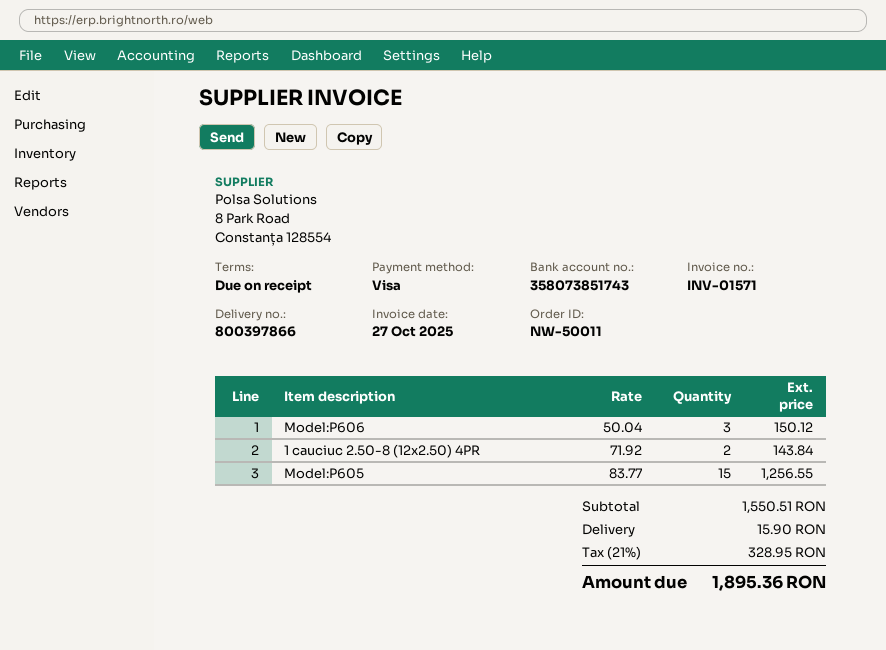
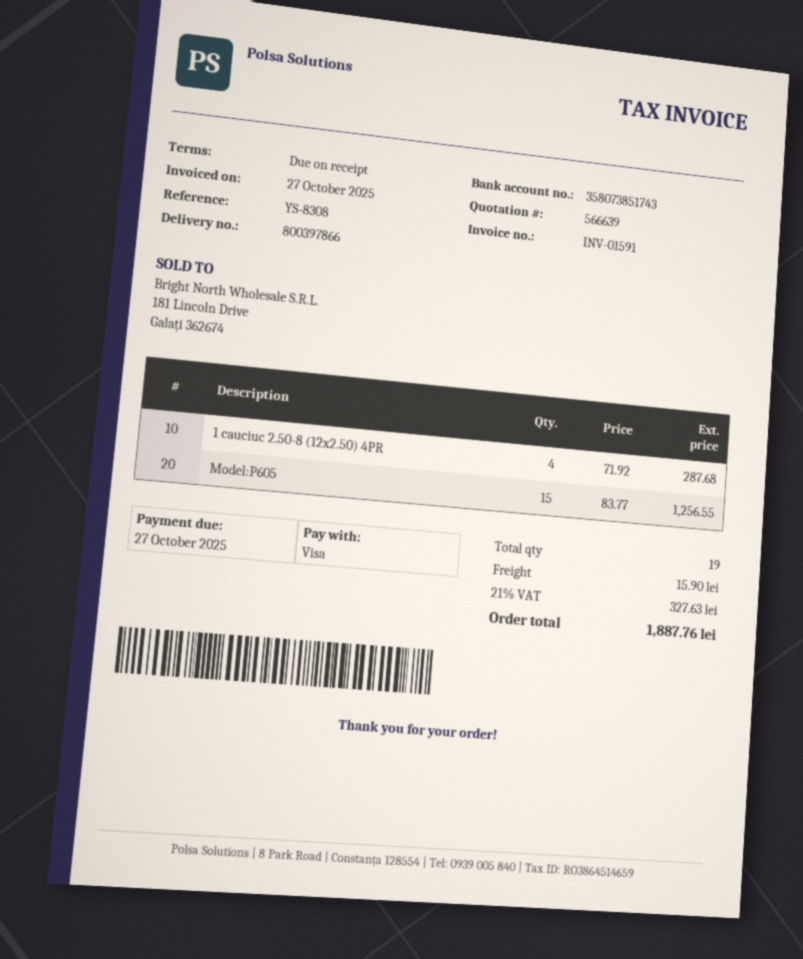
invoice number: INV-01571 -> INV-01591
Model:P606: 3 x 50.04 = 150.12 -> none
1 cauciuc 2.50-8 (12x2.50) 4PR: 2 x 71.92 = 143.84 -> 4 x 71.92 = 287.68
tax: 21% = 328.95 -> 21% = 327.63
total: 1895.36 -> 1887.76

